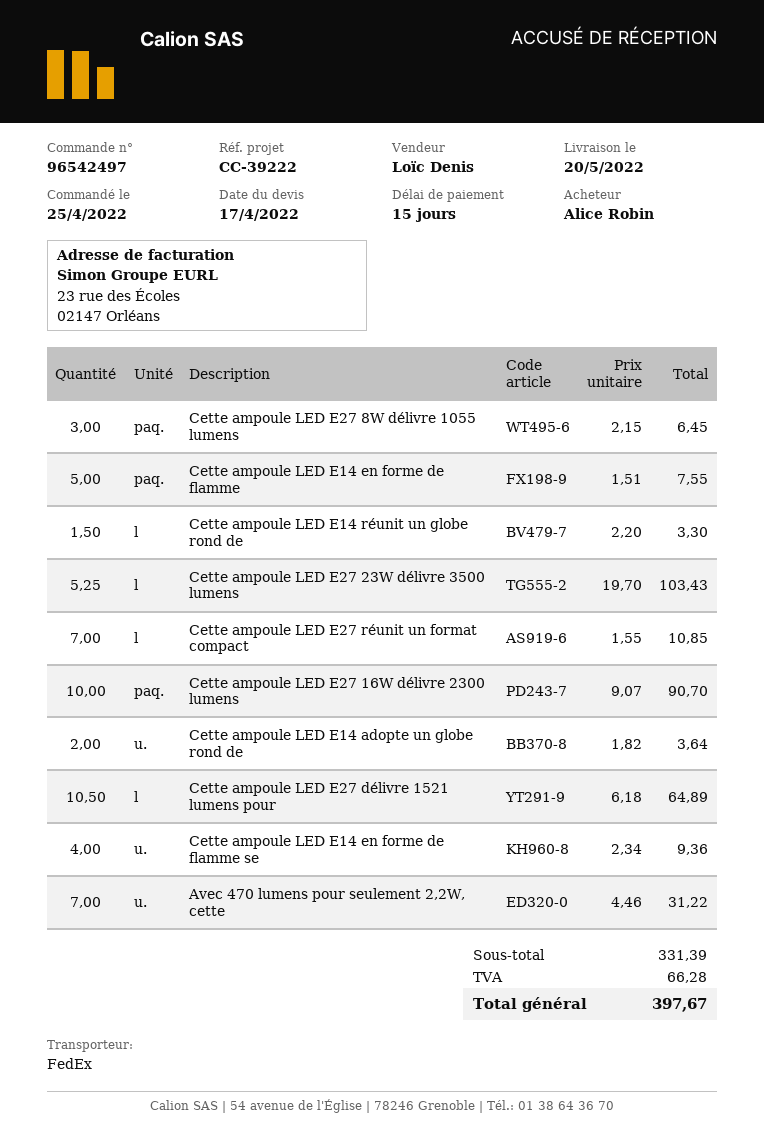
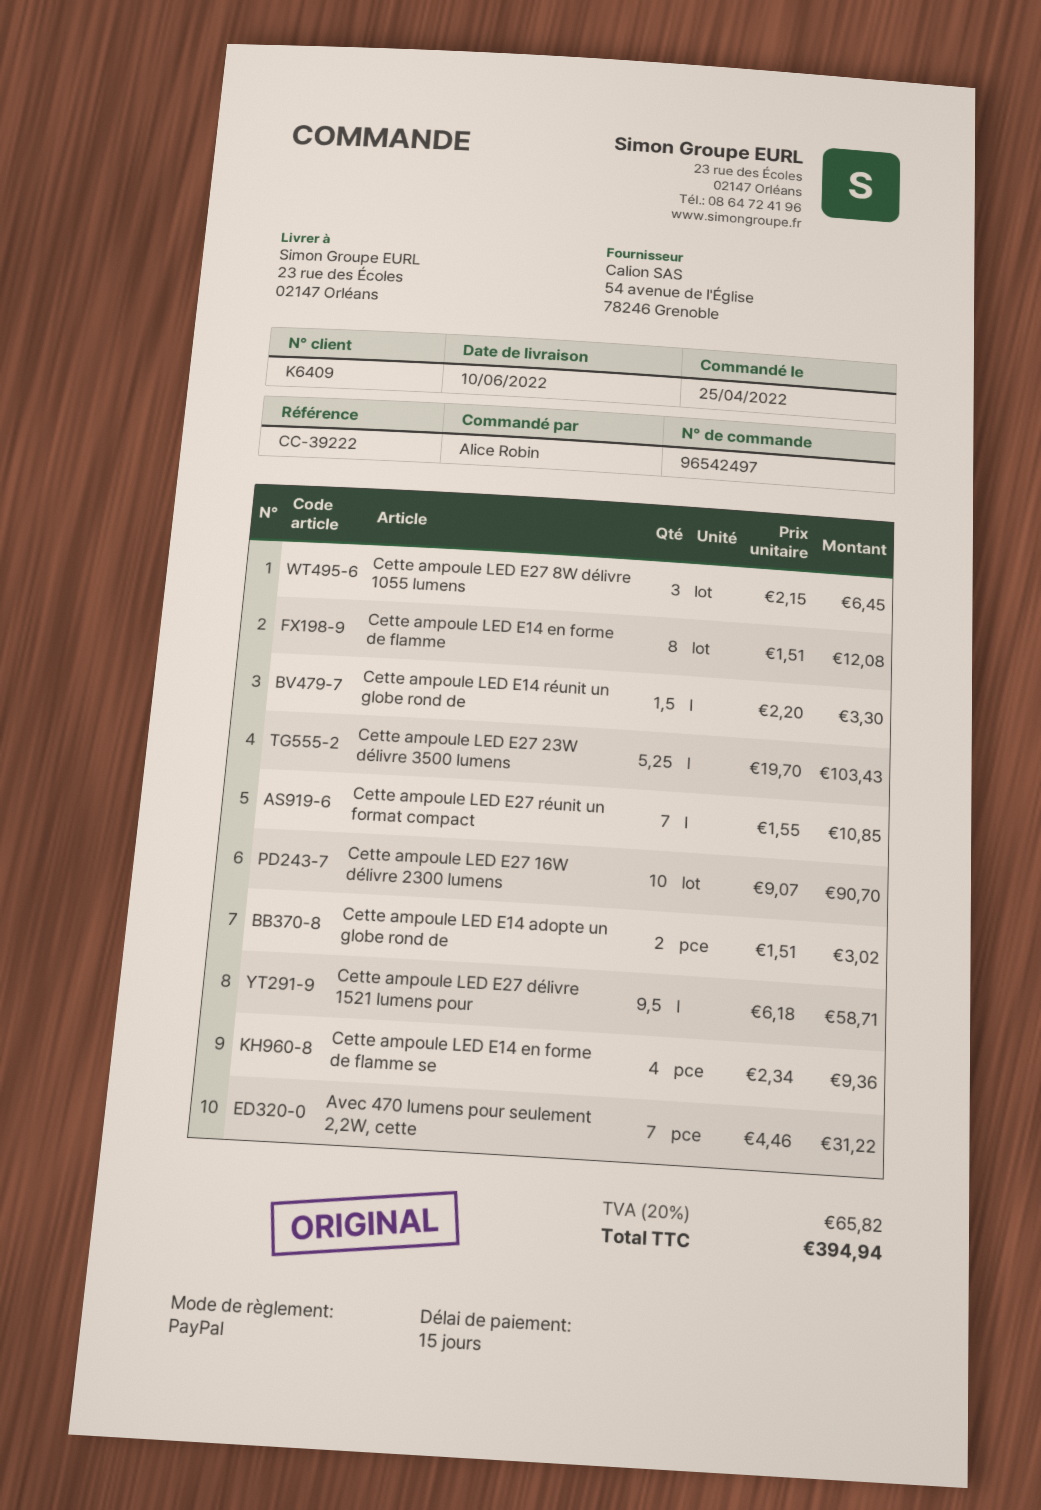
delivery date: 2022-05-20 -> 2022-06-10
Cette ampoule LED E14 en forme de flamme: 5 x 1.51 = 7.55 -> 8 x 1.51 = 12.08
Cette ampoule LED E14 adopte un globe rond de: 2 x 1.82 = 3.64 -> 2 x 1.51 = 3.02
Cette ampoule LED E27 délivre 1521 lumens pour: 10.5 x 6.18 = 64.89 -> 9.5 x 6.18 = 58.71
tax: 66.28 -> 65.82
total: 397.67 -> 394.94

